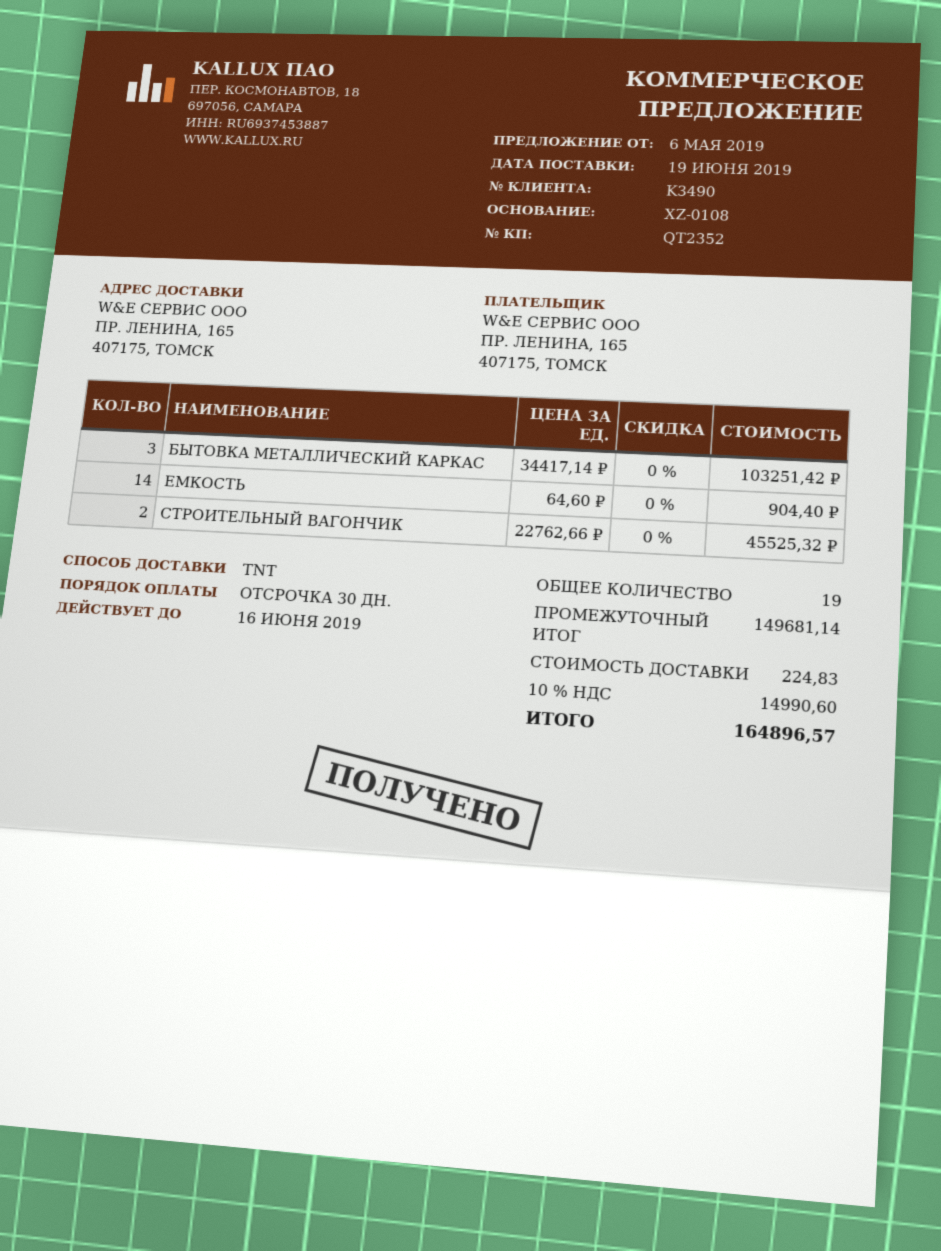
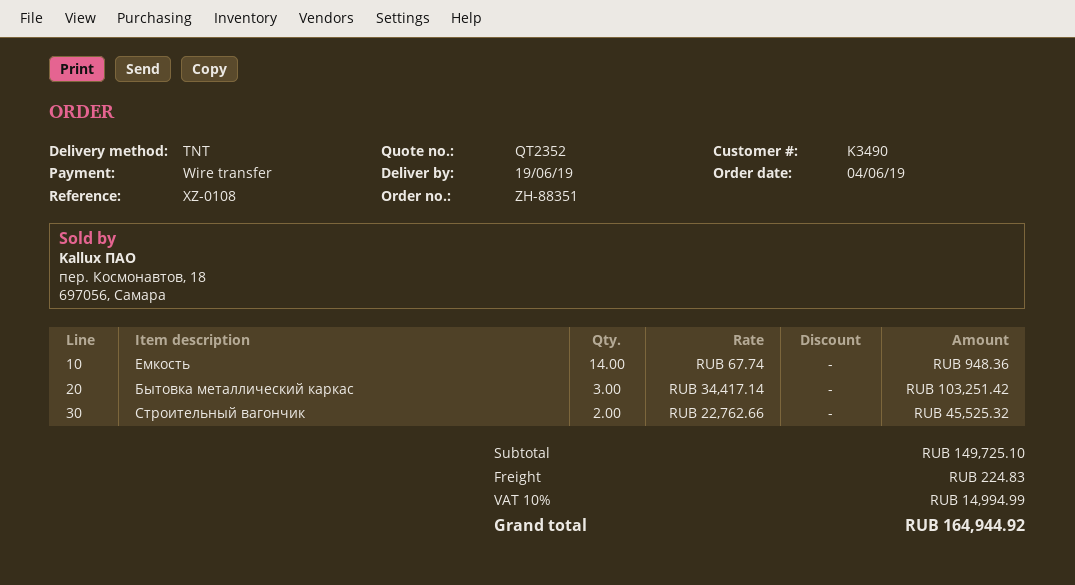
ЕМКОСТЬ: 14 x 64.60 = 904.40 -> 14 x 67.74 = 948.36
subtotal: 149681.14 -> 149725.10
tax: 10% = 14990.60 -> 10% = 14994.99
total: 164896.57 -> 164944.92

